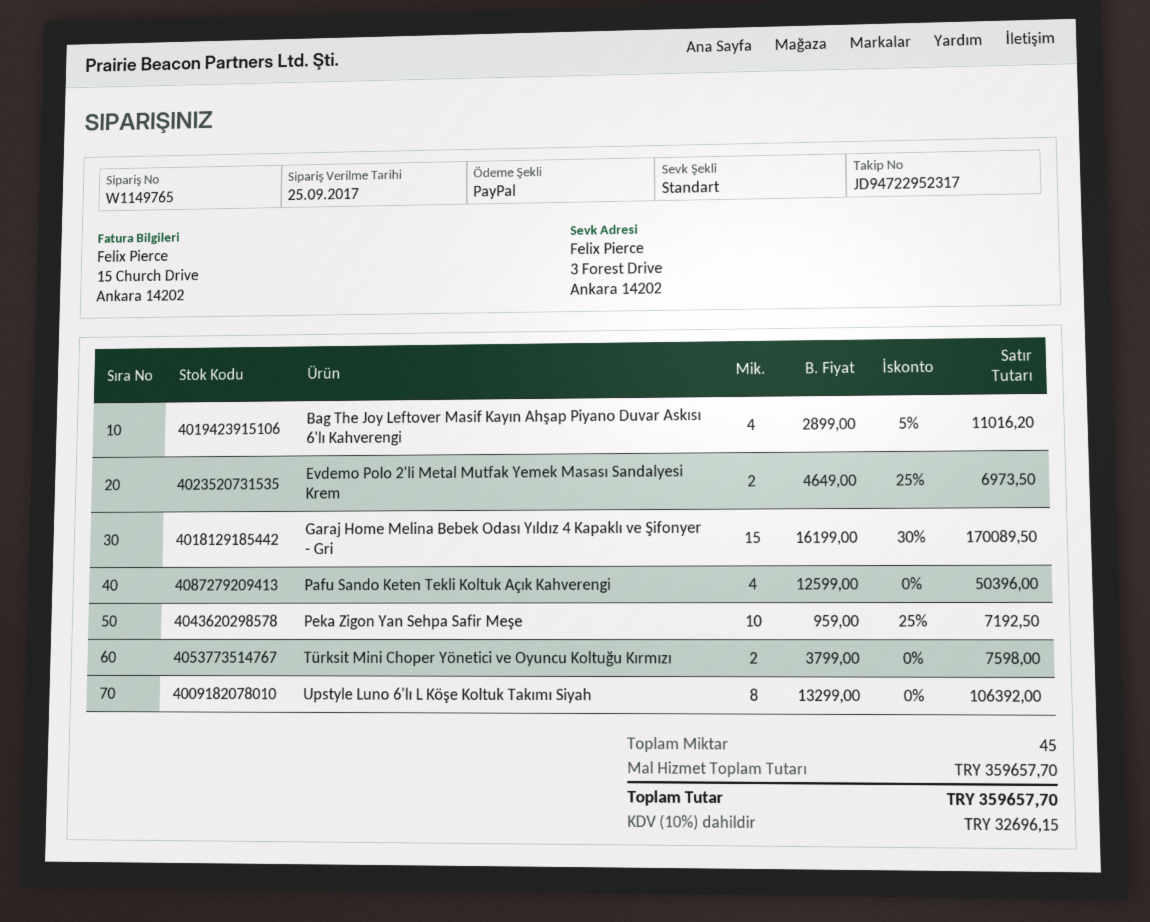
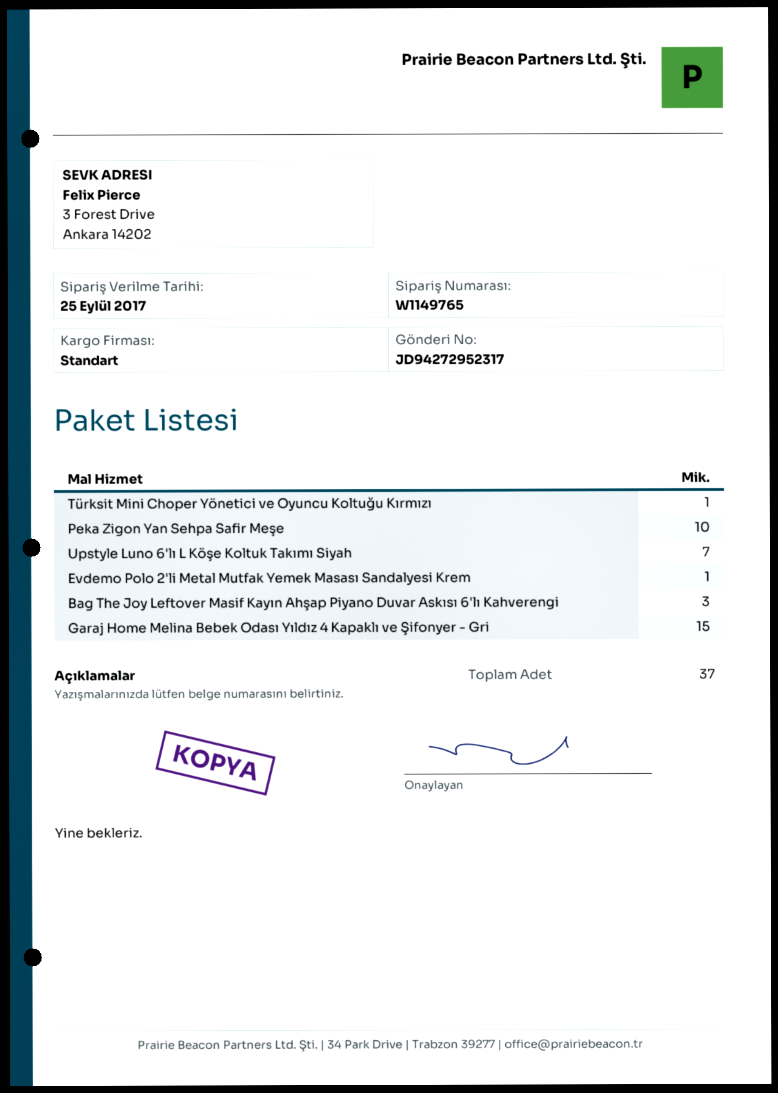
tracking number: JD94722952317 -> JD94272952317
Bag The Joy Leftover Masif Kayın Ahşap Piyano Duvar Askısı 6'lı Kahverengi: 4 -> 3
Evdemo Polo 2'li Metal Mutfak Yemek Masası Sandalyesi Krem: 2 -> 1
Pafu Sando Keten Tekli Koltuk Açık Kahverengi: 4 -> none
Türksit Mini Choper Yönetici ve Oyuncu Koltuğu Kırmızı: 2 -> 1
Upstyle Luno 6'lı L Köşe Koltuk Takımı Siyah: 8 -> 7
total quantity: 45 -> 37

